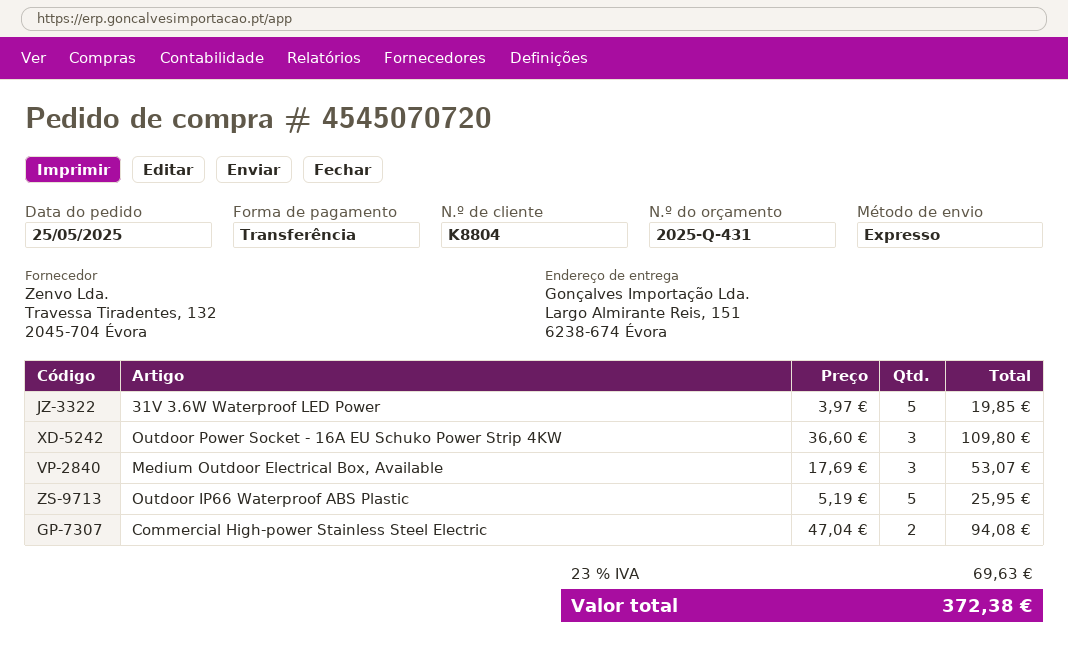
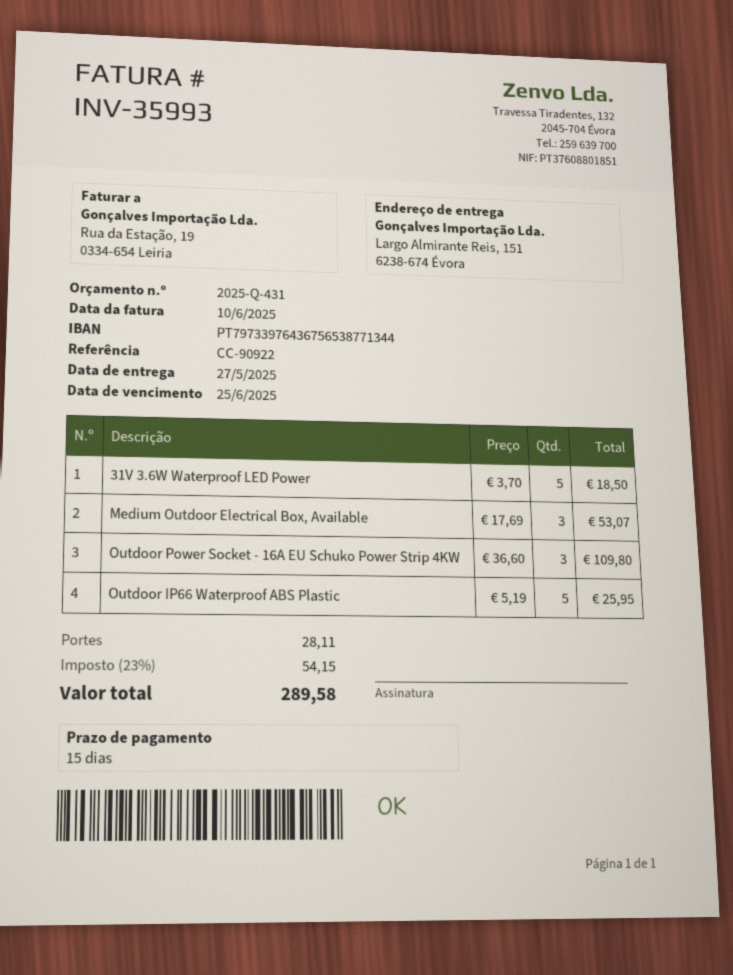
31V 3.6W Waterproof LED Power: 5 x 3.97 = 19.85 -> 5 x 3.70 = 18.50
Commercial High-power Stainless Steel Electric: 2 x 47.04 = 94.08 -> none
shipping: none -> 28.11
tax: 23% = 69.63 -> 23% = 54.15
total: 372.38 -> 289.58

